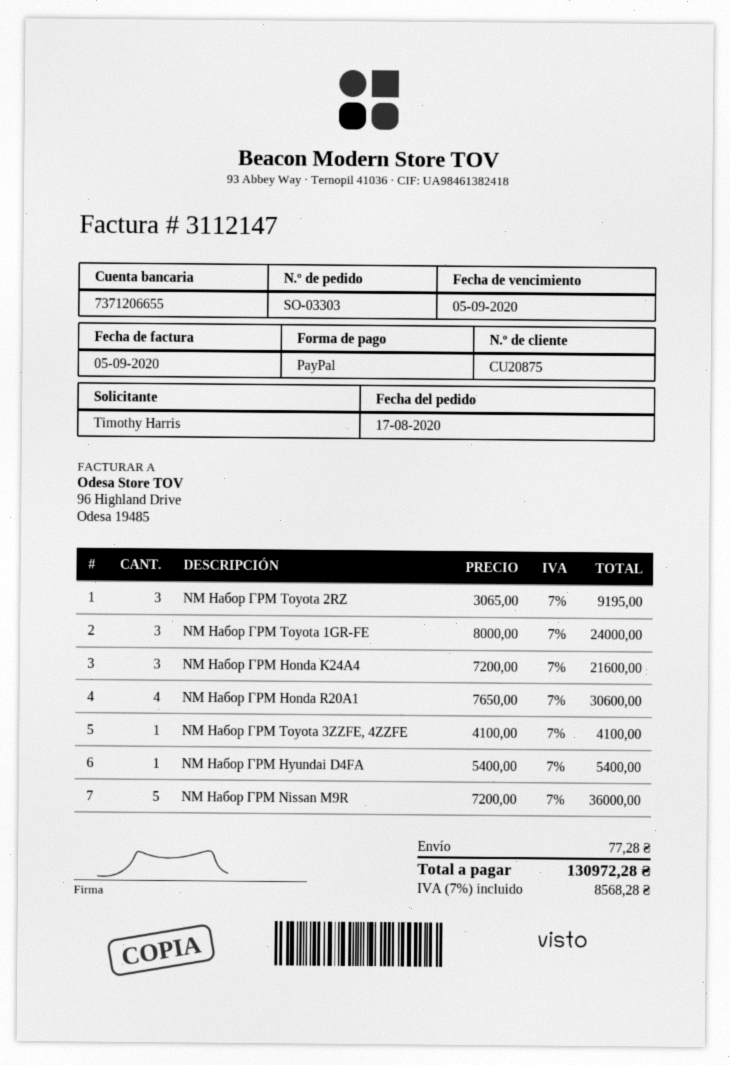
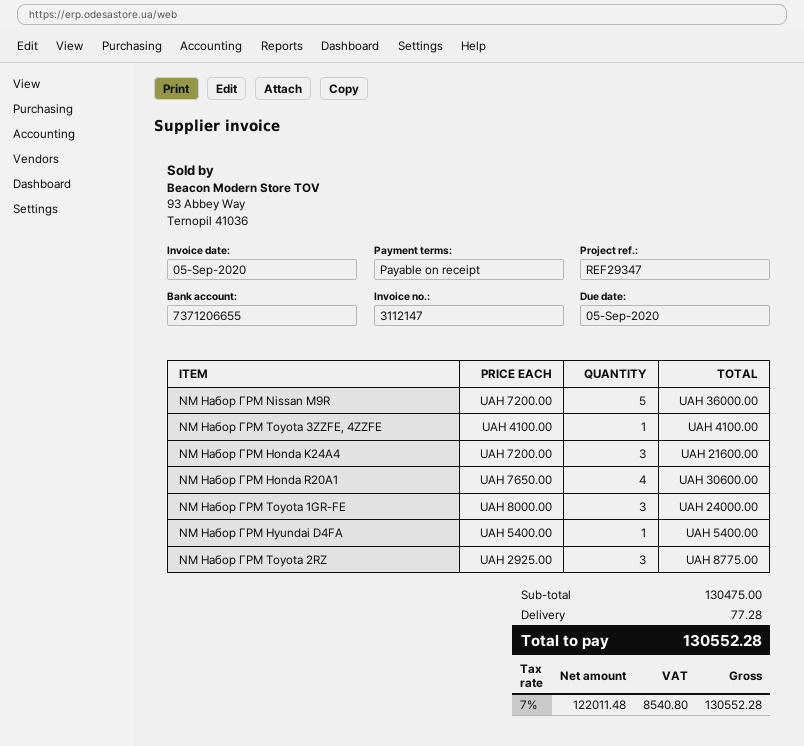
NM Набор ГРМ Toyota 2RZ: 3 x 3065.00 = 9195.00 -> 3 x 2925.00 = 8775.00
tax: 7% = 8568.28 -> 7% = 8540.80
total: 130972.28 -> 130552.28

